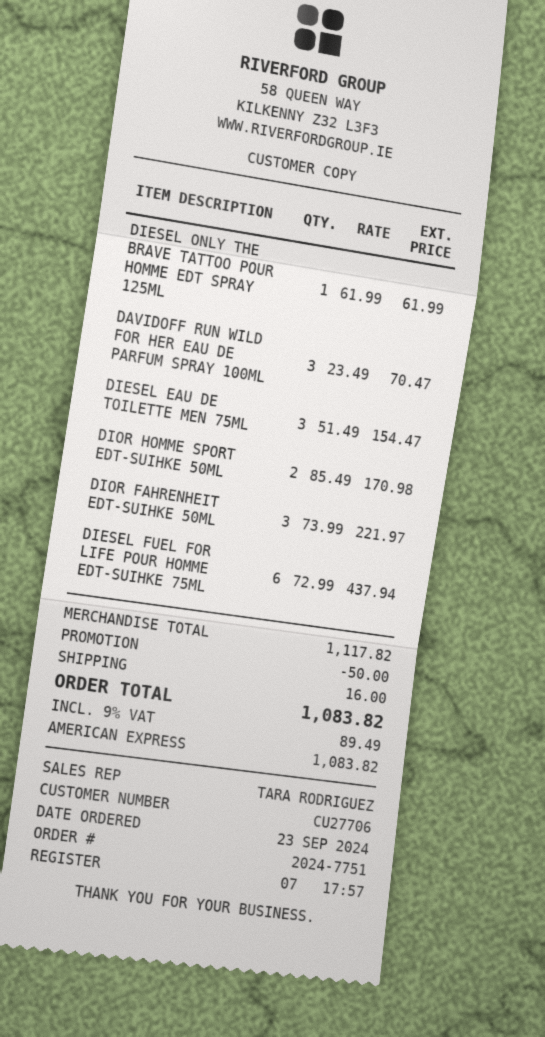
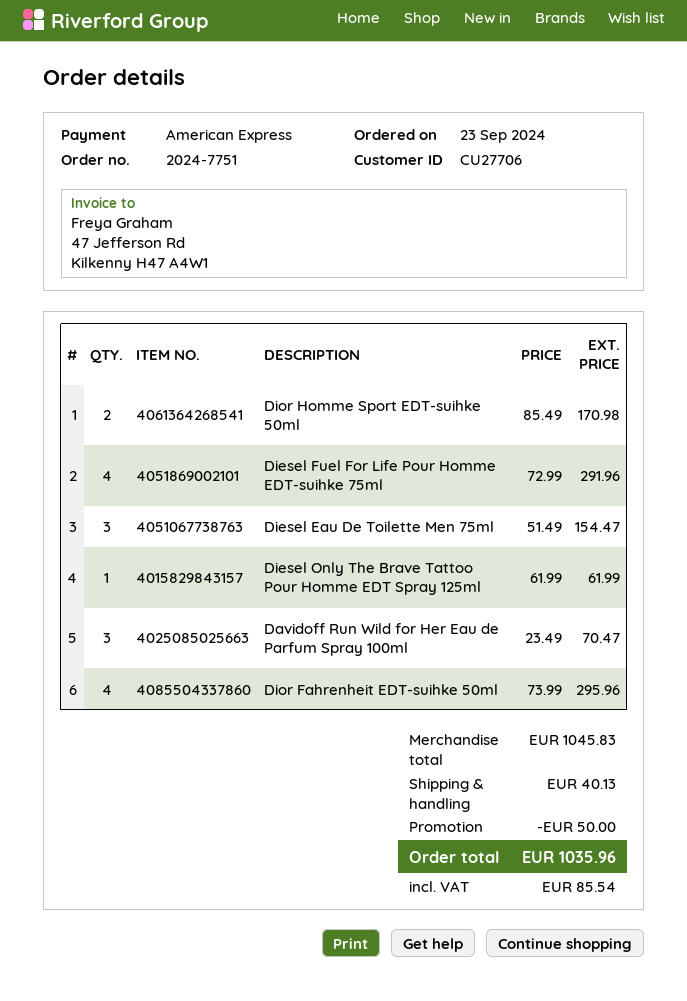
DIOR FAHRENHEIT EDT-SUIHKE 50ML: 3 x 73.99 = 221.97 -> 4 x 73.99 = 295.96
DIESEL FUEL FOR LIFE POUR HOMME EDT-SUIHKE 75ML: 6 x 72.99 = 437.94 -> 4 x 72.99 = 291.96
subtotal: 1117.82 -> 1045.83
shipping: 16.00 -> 40.13
tax: 89.49 -> 85.54
total: 1083.82 -> 1035.96

